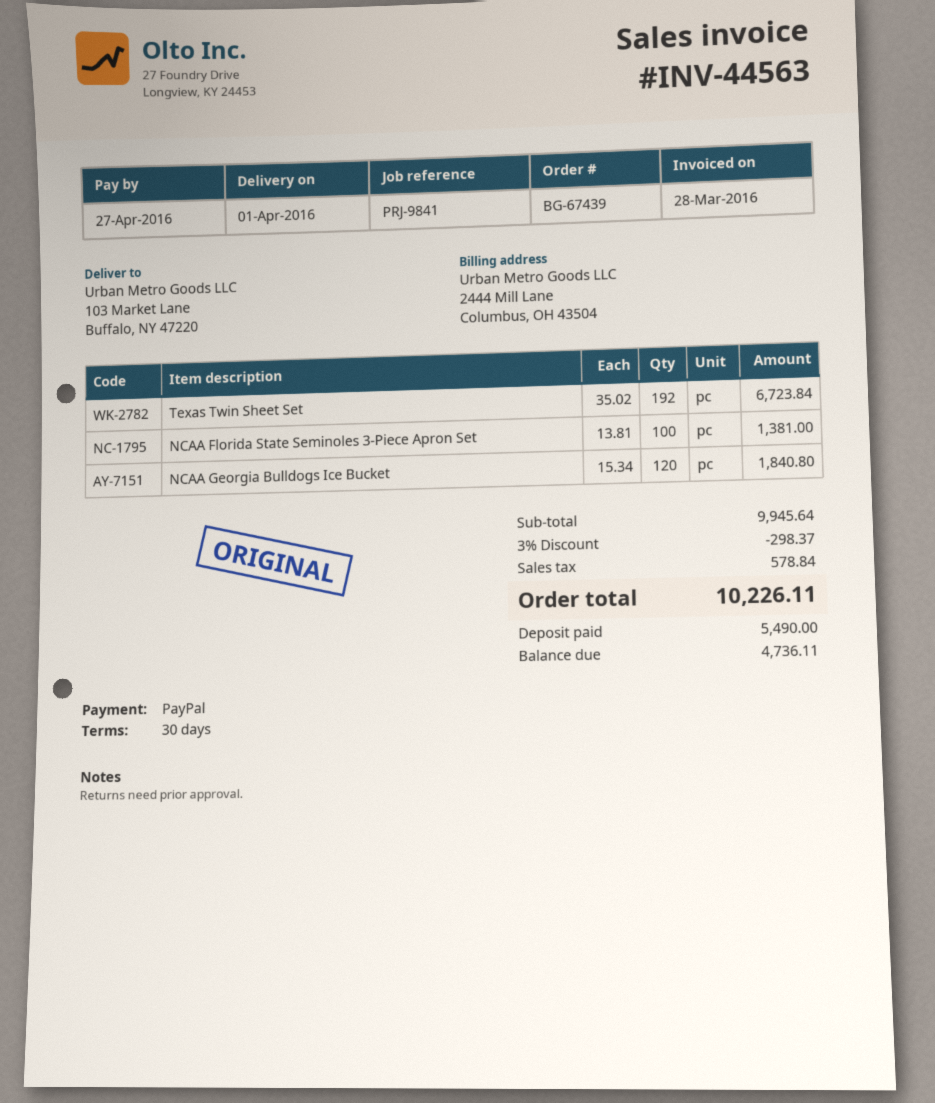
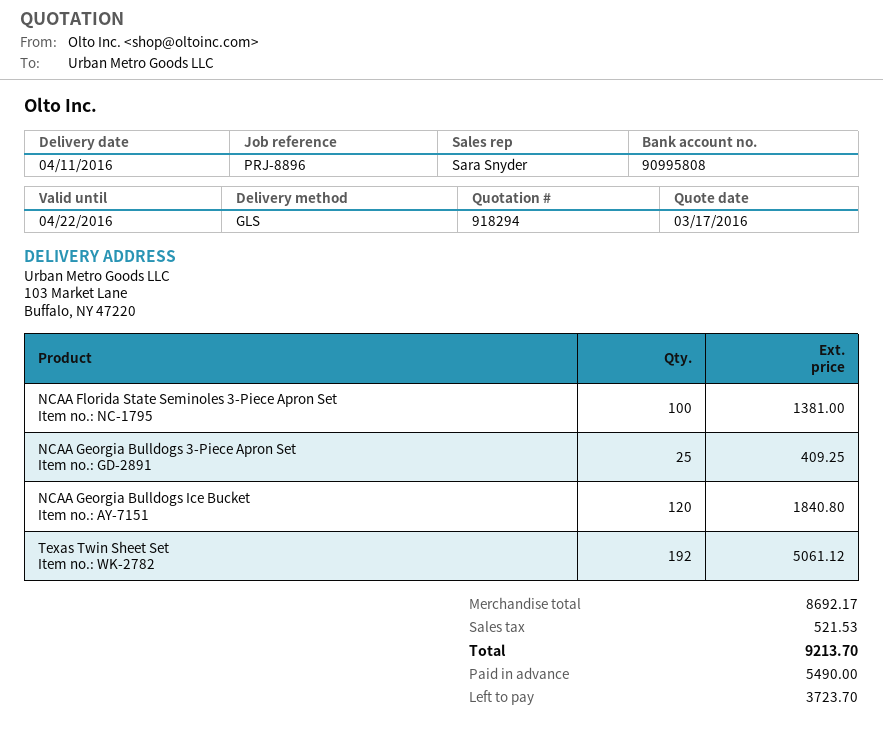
delivery date: 2016-04-01 -> 2016-04-11
reference: PRJ-9841 -> PRJ-8896
Texas Twin Sheet Set: 192 for 6723.84 -> 192 for 5061.12
NCAA Georgia Bulldogs 3-Piece Apron Set: none -> 25 for 409.25
subtotal: 9945.64 -> 8692.17
discount: 3% = 298.37 -> none
tax: 578.84 -> 521.53
total: 10226.11 -> 9213.70
balance: 4736.11 -> 3723.70

